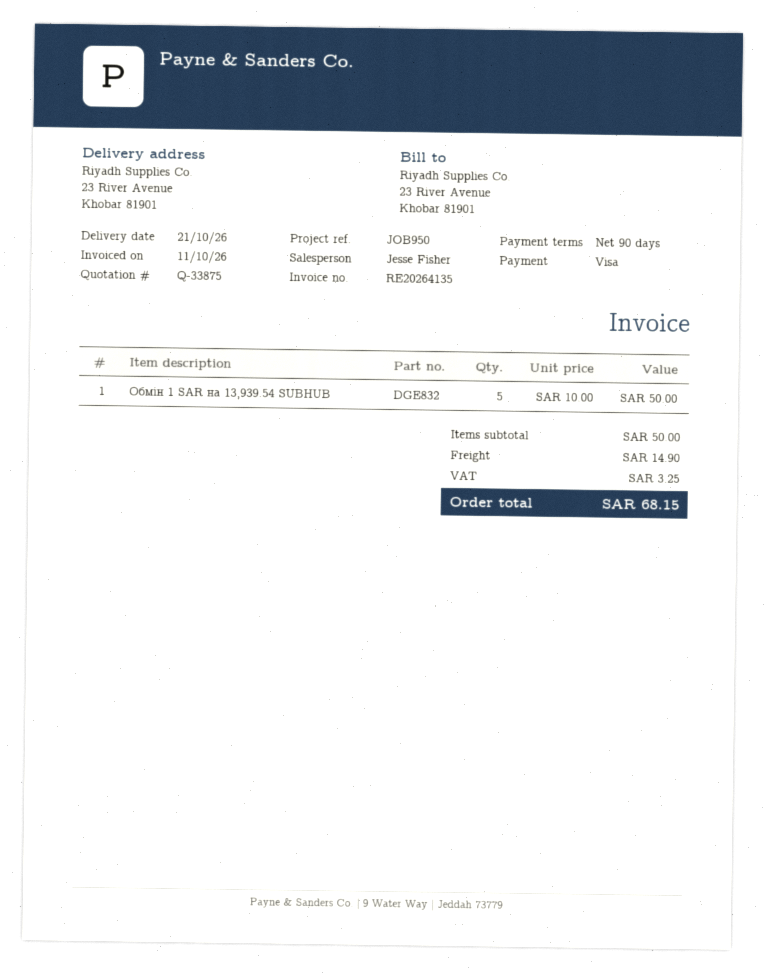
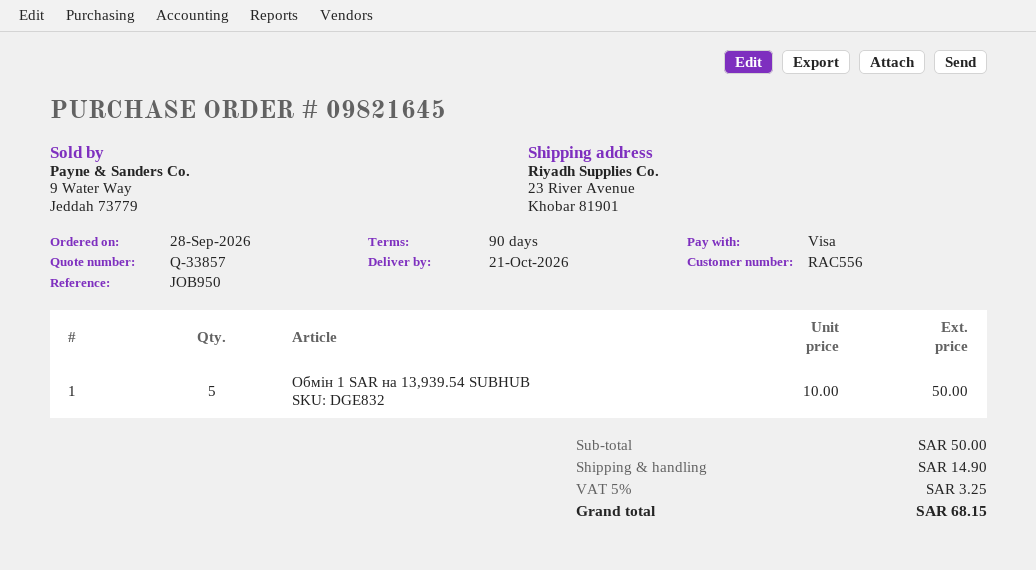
quote number: Q-33875 -> Q-33857

